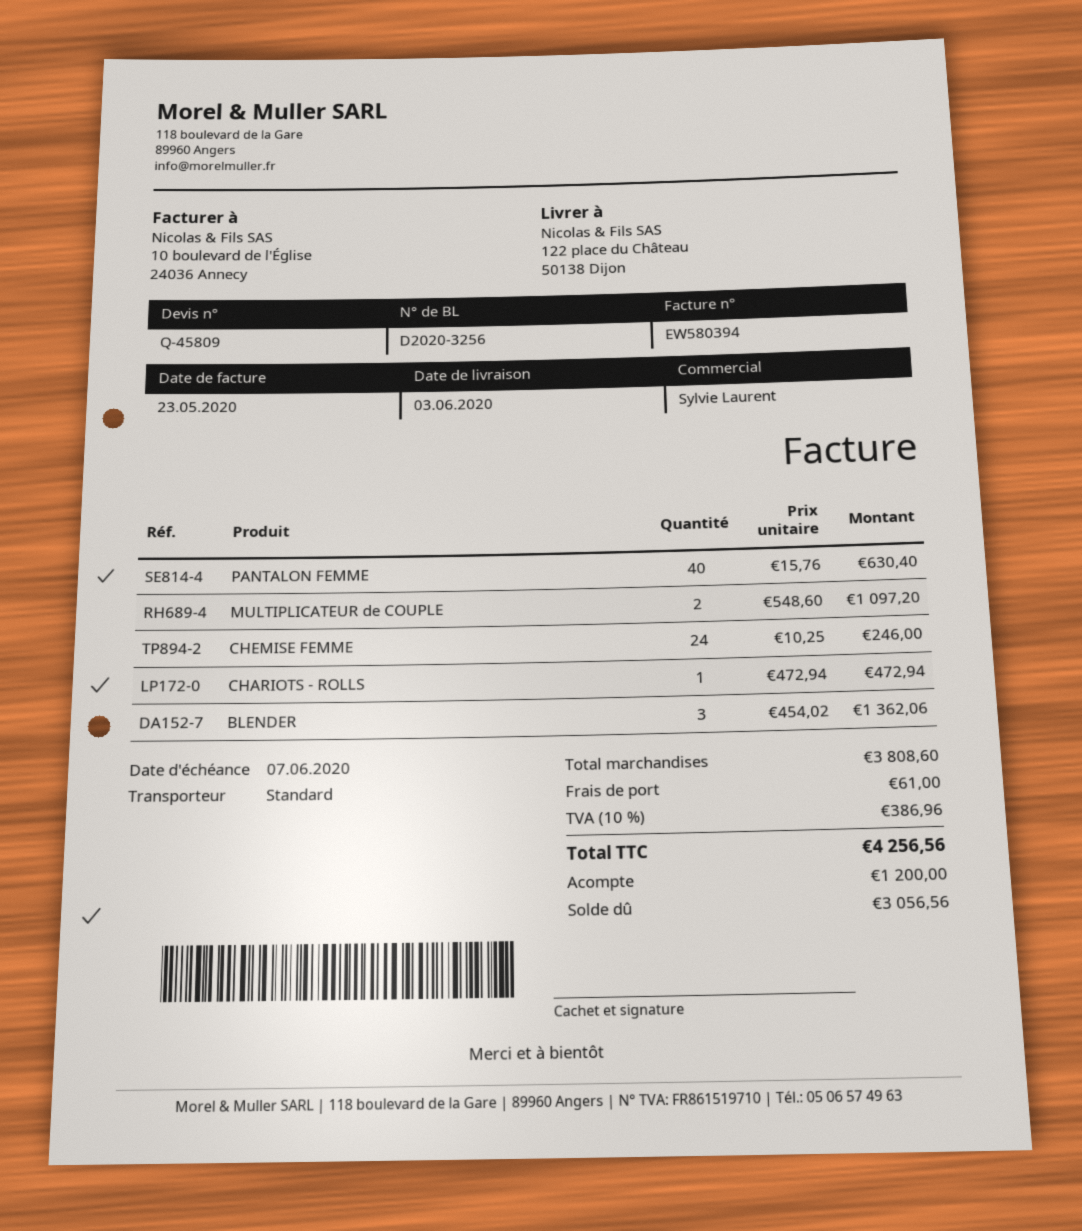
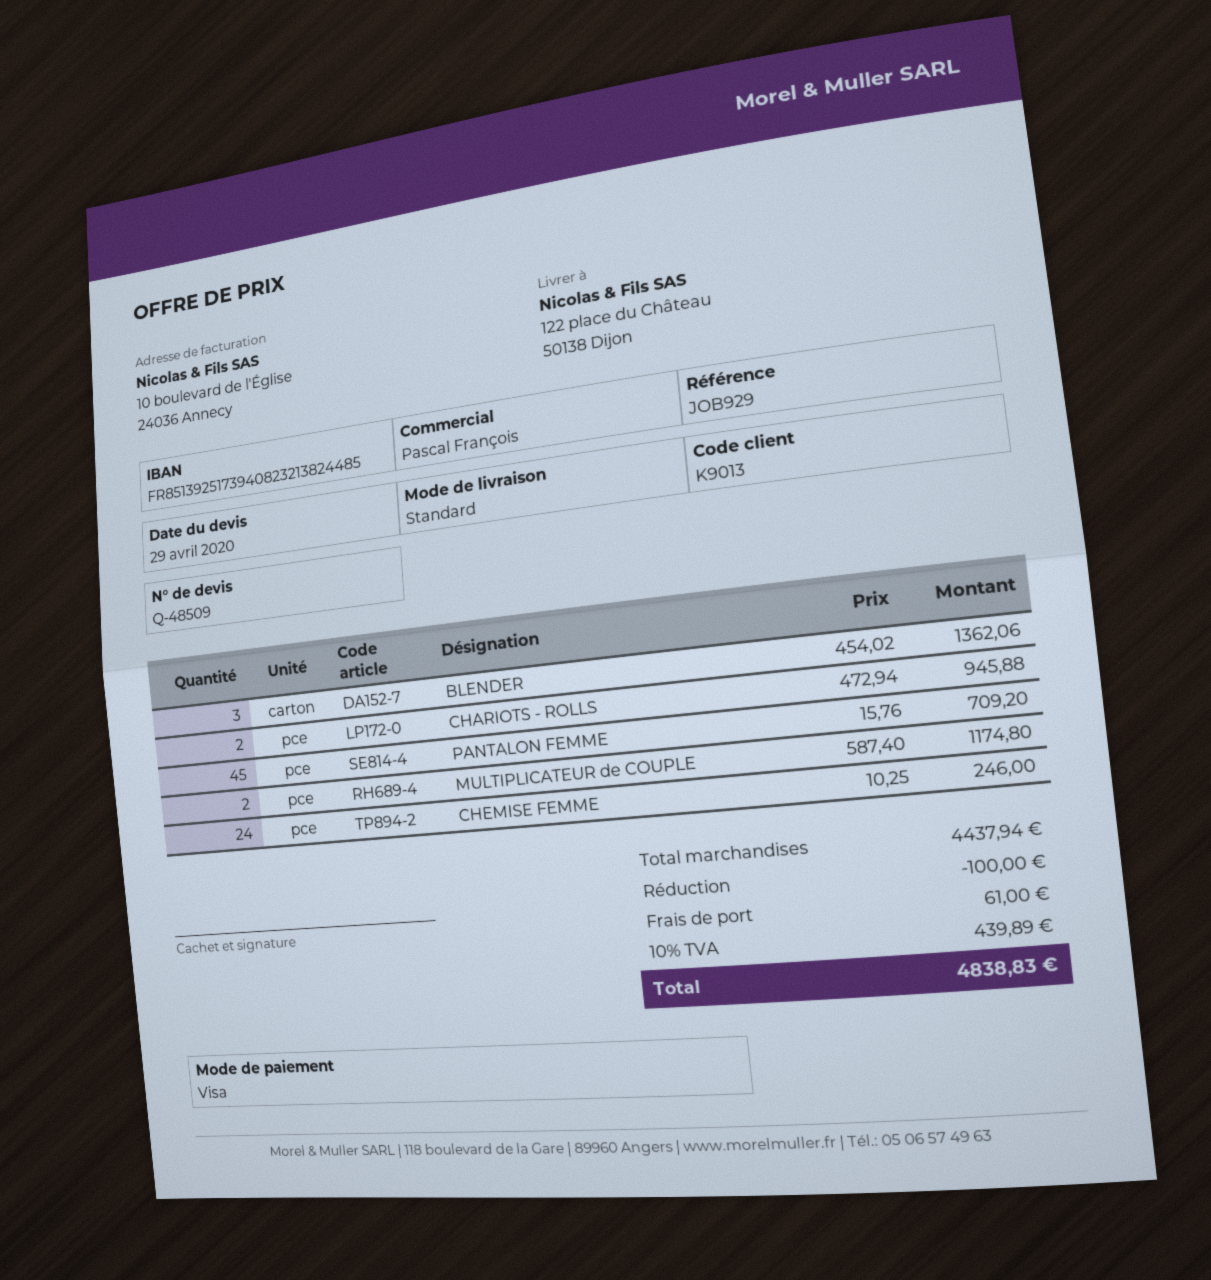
quote number: Q-45809 -> Q-48509
sales rep: Sylvie Laurent -> Pascal François
PANTALON FEMME: 40 x 15.76 = 630.40 -> 45 x 15.76 = 709.20
MULTIPLICATEUR de COUPLE: 2 x 548.60 = 1097.20 -> 2 x 587.40 = 1174.80
CHARIOTS - ROLLS: 1 x 472.94 = 472.94 -> 2 x 472.94 = 945.88
subtotal: 3808.60 -> 4437.94
discount: none -> 100.00
tax: 10% = 386.96 -> 10% = 439.89
total: 4256.56 -> 4838.83

